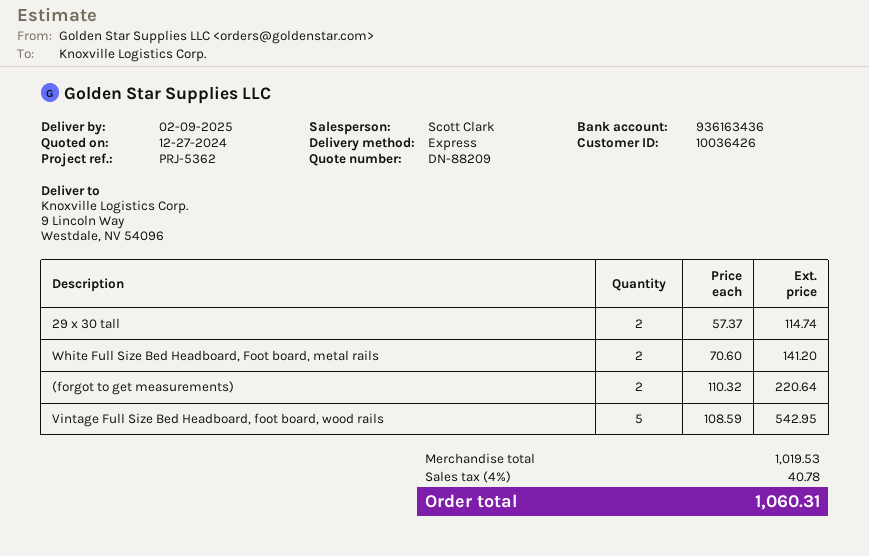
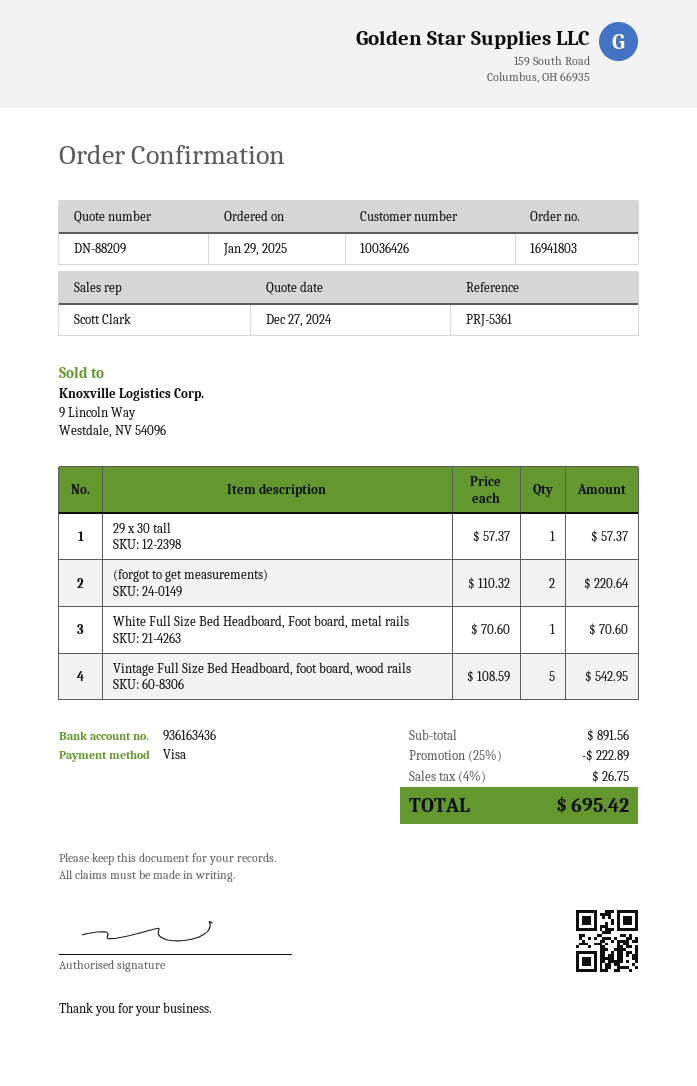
reference: PRJ-5362 -> PRJ-5361
29 x 30 tall: 2 x 57.37 = 114.74 -> 1 x 57.37 = 57.37
White Full Size Bed Headboard, Foot board, metal rails: 2 x 70.60 = 141.20 -> 1 x 70.60 = 70.60
subtotal: 1019.53 -> 891.56
discount: none -> 25% = 222.89
tax: 4% = 40.78 -> 4% = 26.75
total: 1060.31 -> 695.42

